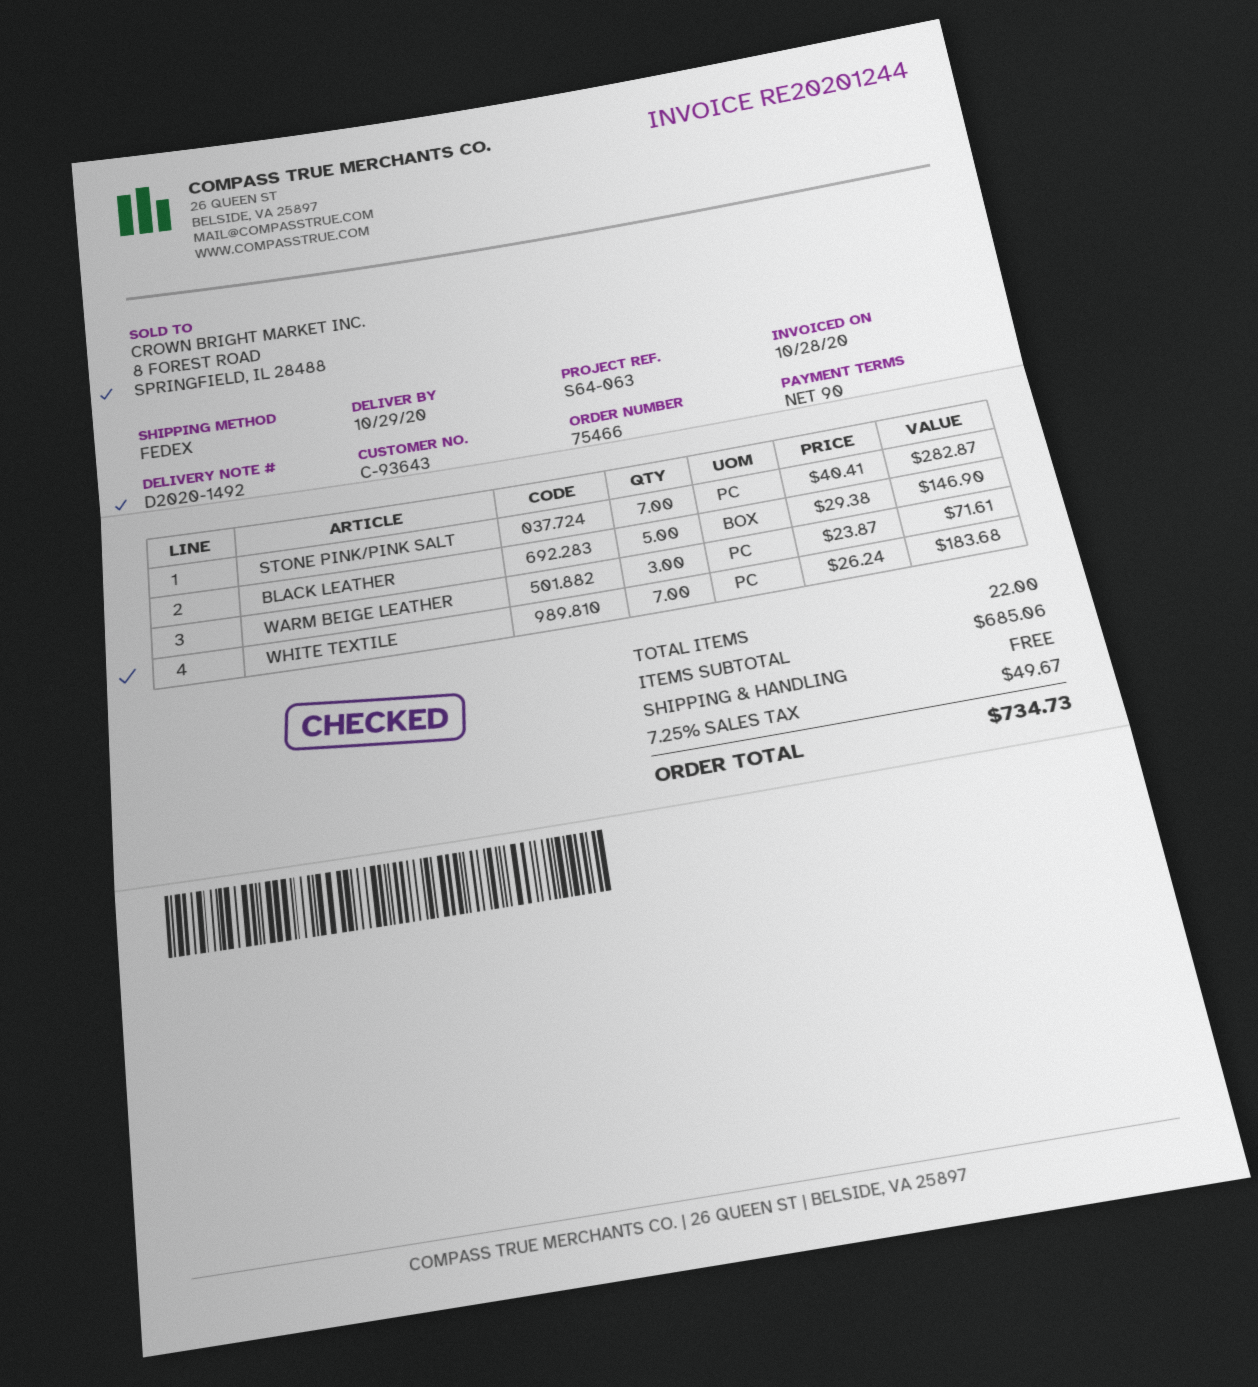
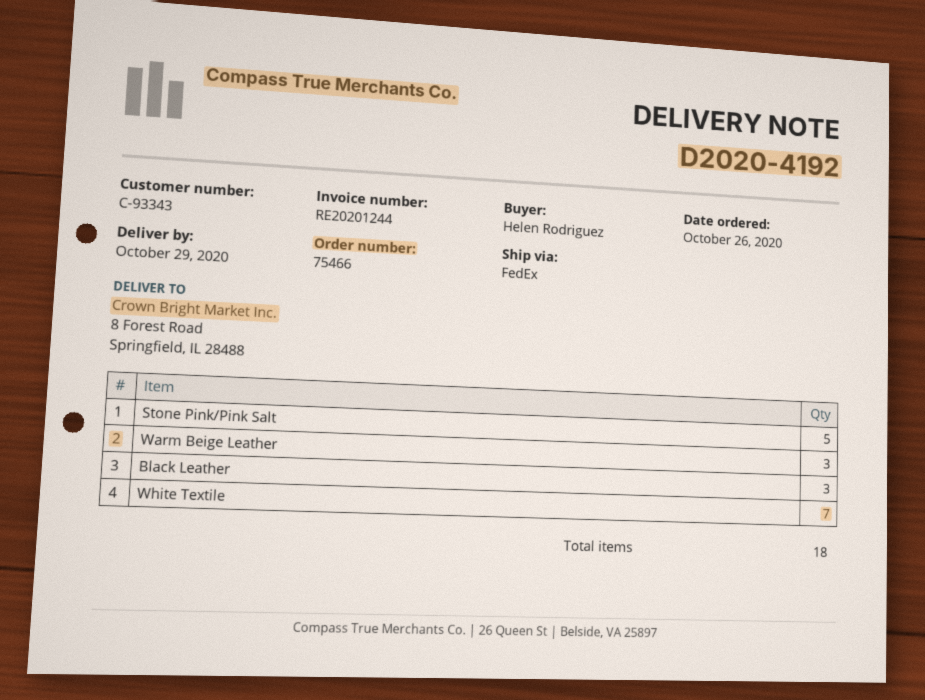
delivery note number: D2020-1492 -> D2020-4192
customer number: C-93643 -> C-93343
STONE PINK/PINK SALT: 7 -> 5
BLACK LEATHER: 5 -> 3
total quantity: 22 -> 18

